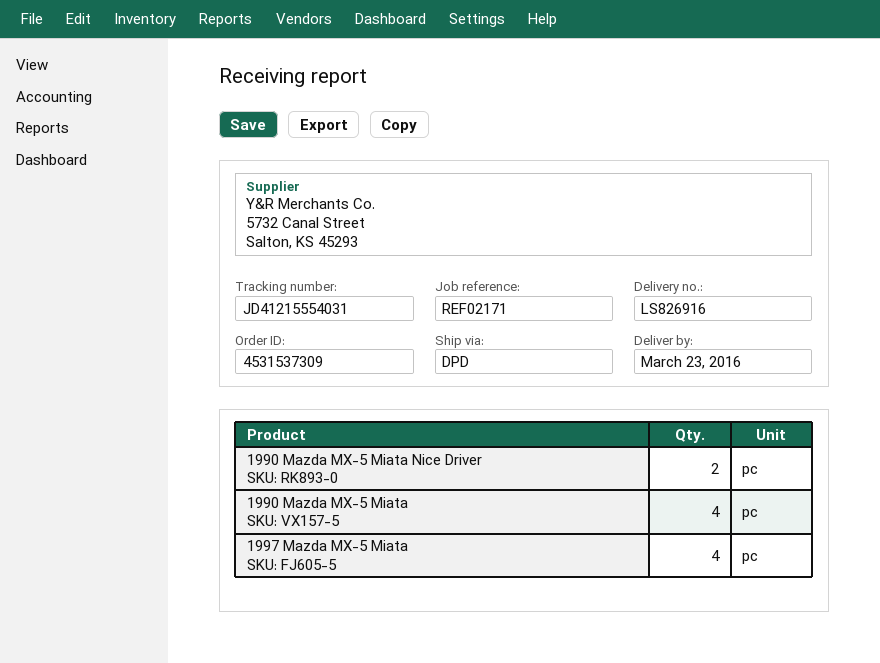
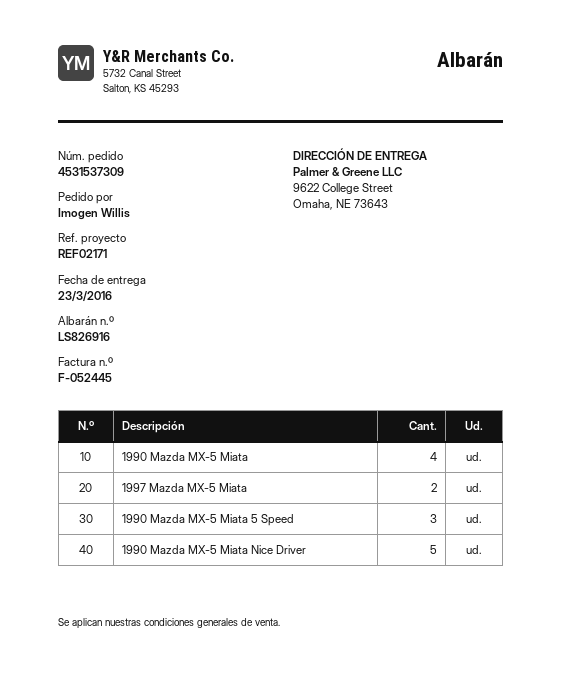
1990 Mazda MX-5 Miata Nice Driver: 2 -> 5
1997 Mazda MX-5 Miata: 4 -> 2
1990 Mazda MX-5 Miata 5 Speed: none -> 3

